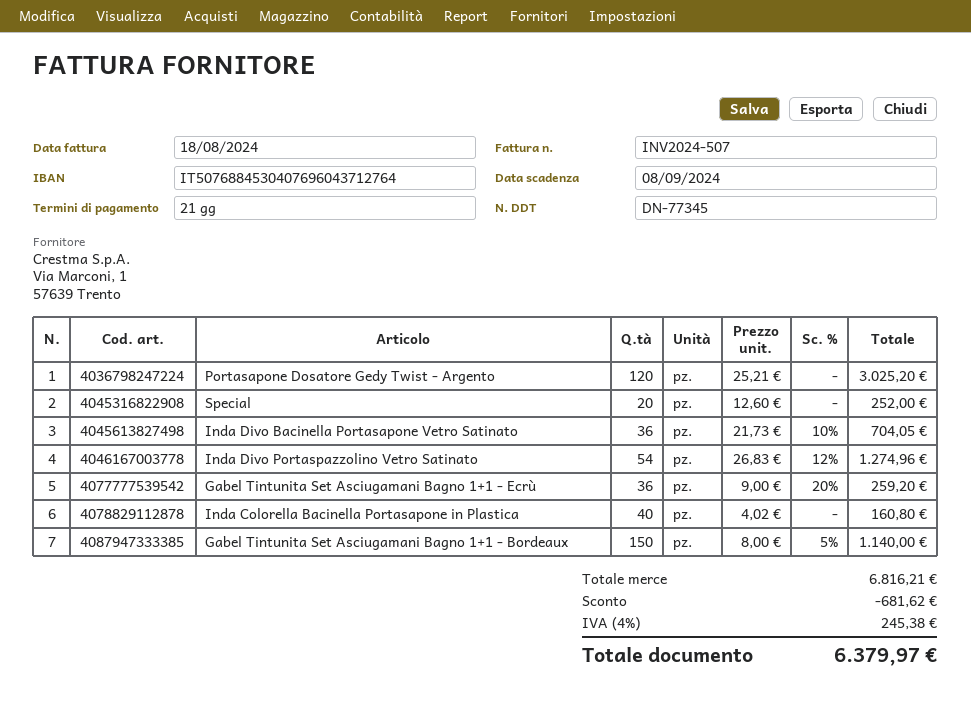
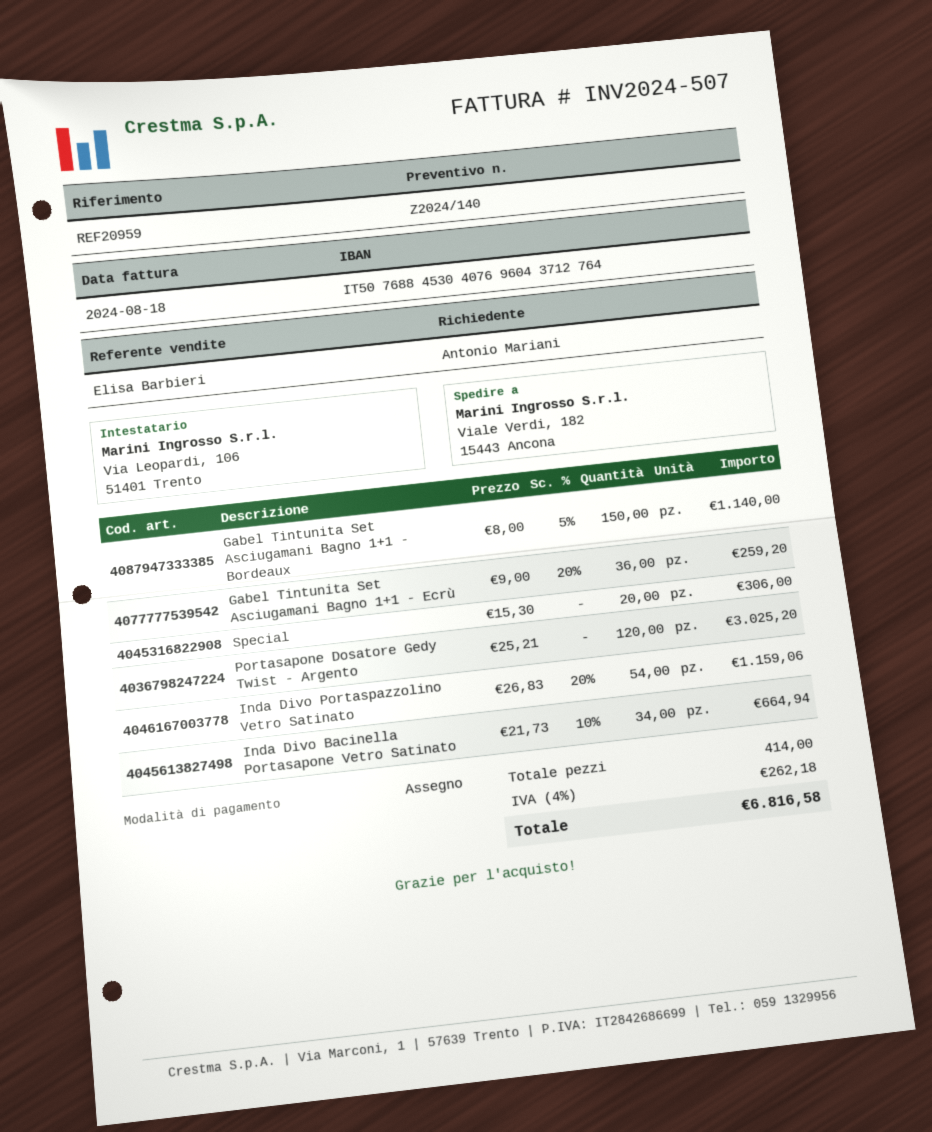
Special: 20 x 12.60 = 252.00 -> 20 x 15.30 = 306.00
Inda Divo Bacinella Portasapone Vetro Satinato: 36 x 21.73 - 10% = 704.05 -> 34 x 21.73 - 10% = 664.94
Inda Divo Portaspazzolino Vetro Satinato: 54 x 26.83 - 12% = 1274.96 -> 54 x 26.83 - 20% = 1159.06
Inda Colorella Bacinella Portasapone in Plastica: 40 x 4.02 = 160.80 -> none
discount: 681.62 -> none
tax: 4% = 245.38 -> 4% = 262.18
total: 6379.97 -> 6816.58

